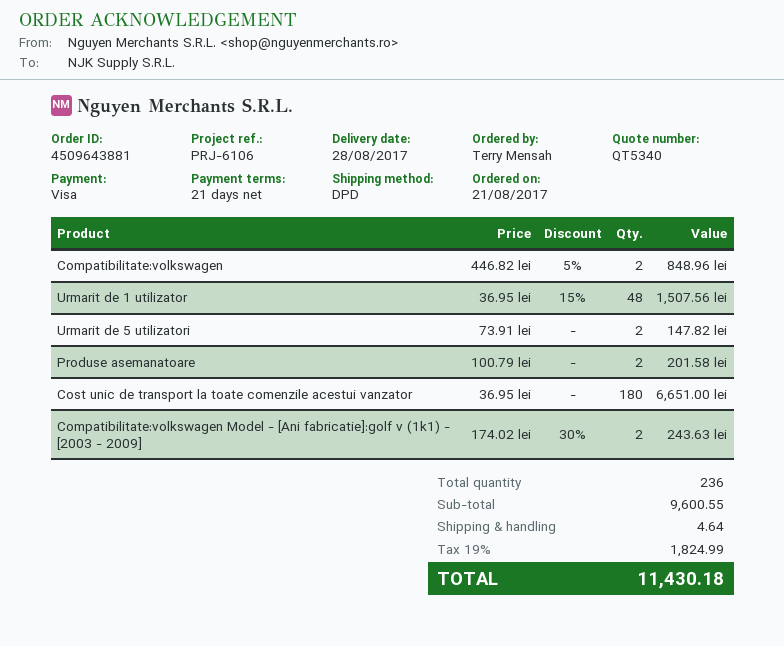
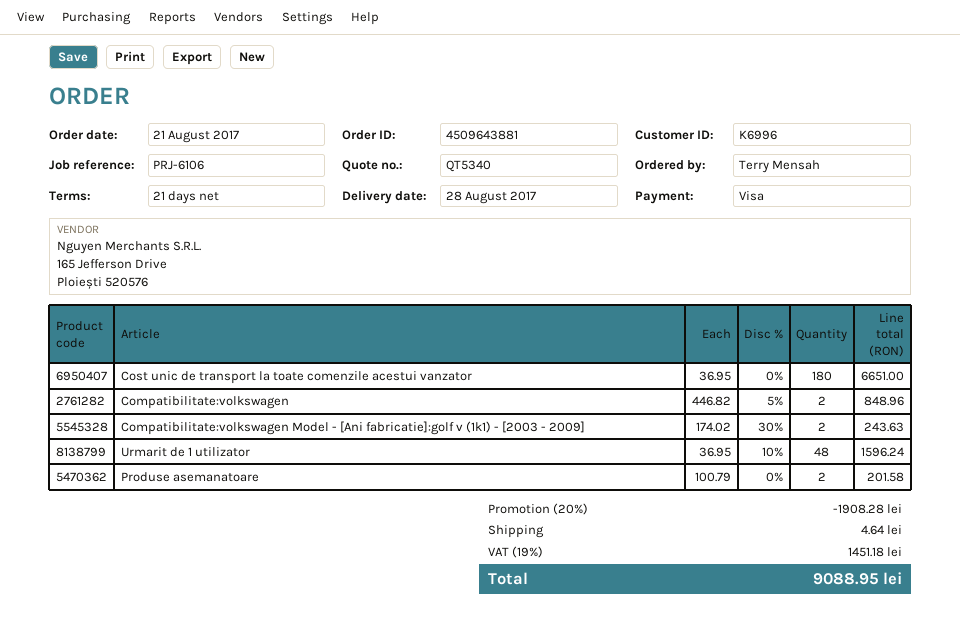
Urmarit de 1 utilizator: 48 x 36.95 - 15% = 1507.56 -> 48 x 36.95 - 10% = 1596.24
Urmarit de 5 utilizatori: 2 x 73.91 = 147.82 -> none
discount: none -> 20% = 1908.28
tax: 19% = 1824.99 -> 19% = 1451.18
total: 11430.18 -> 9088.95

